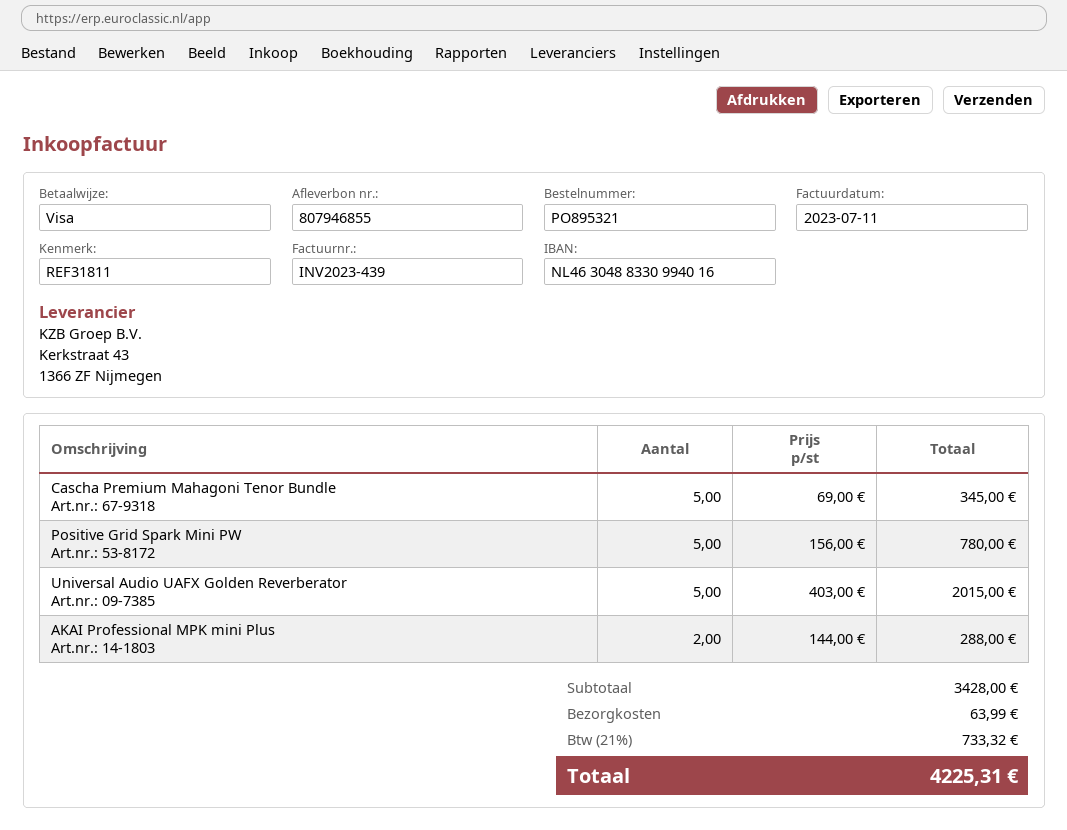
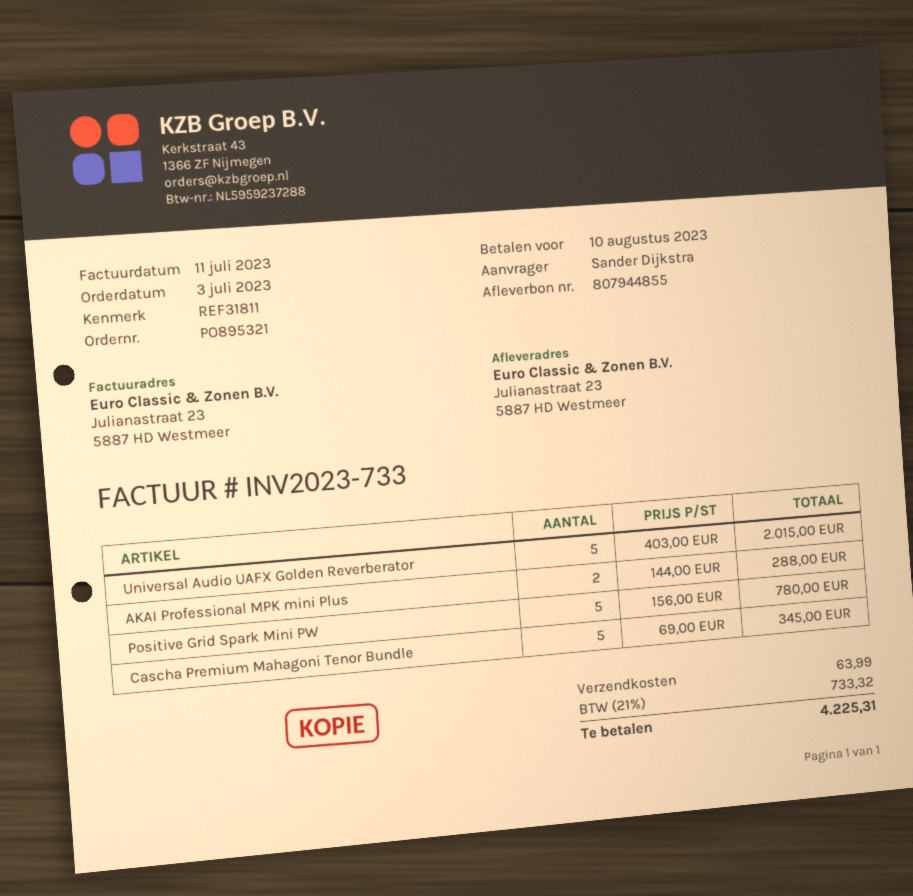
delivery note number: 807946855 -> 807944855
invoice number: INV2023-439 -> INV2023-733

